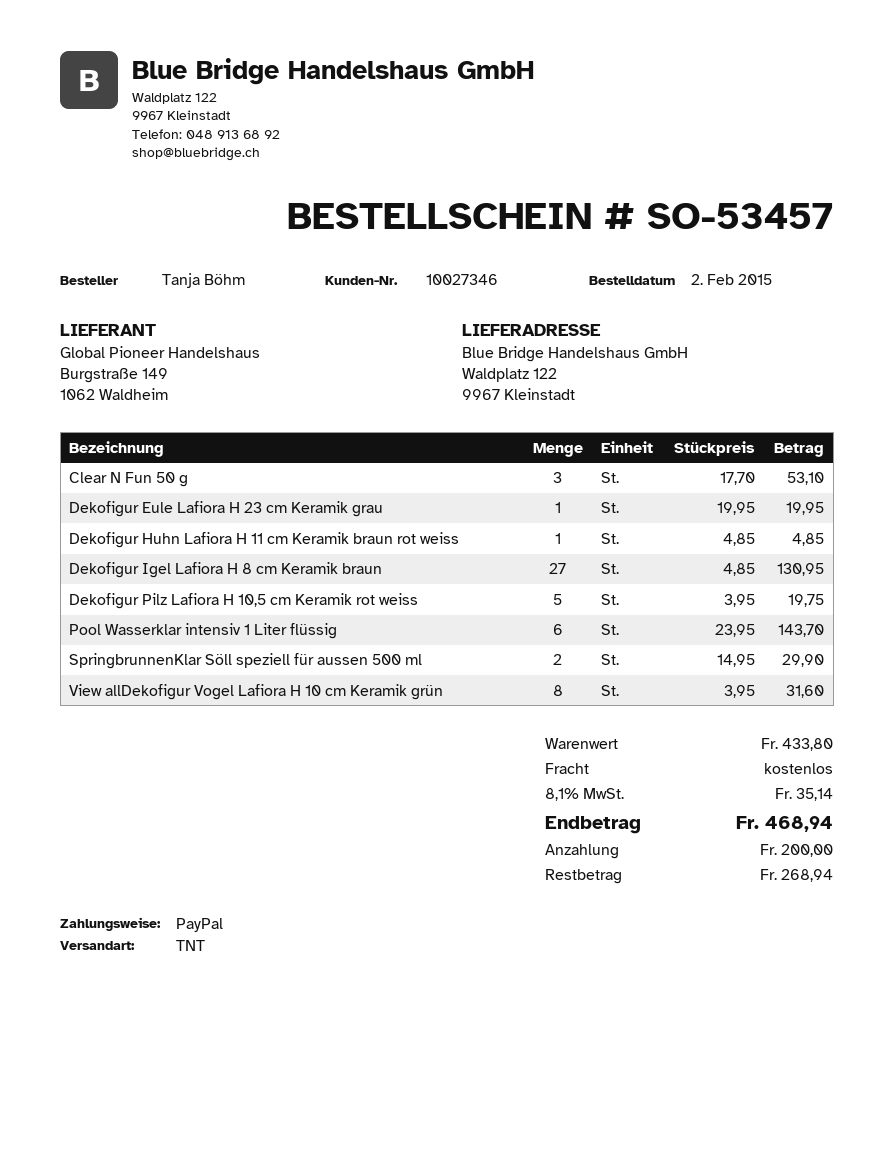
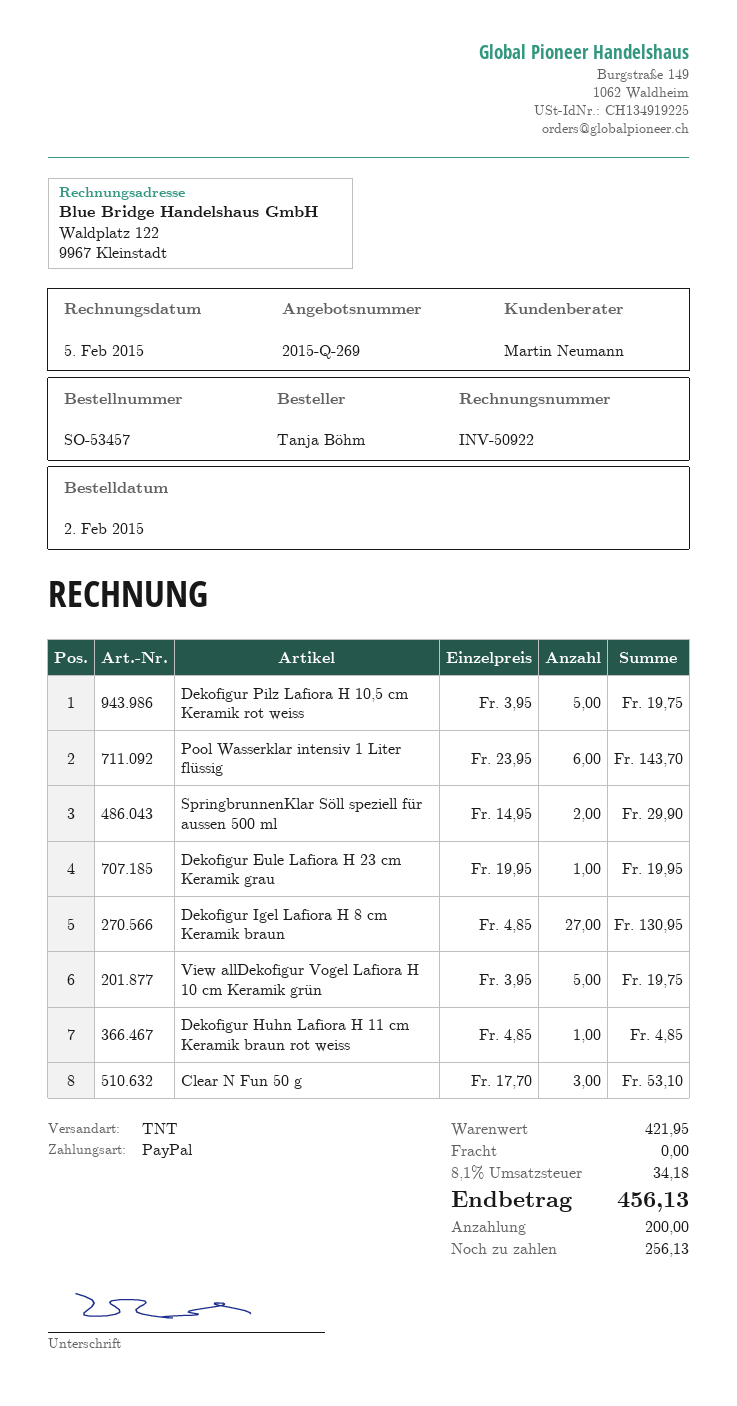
View allDekofigur Vogel Lafiora H 10 cm Keramik grün: 8 x 3.95 = 31.60 -> 5 x 3.95 = 19.75
subtotal: 433.80 -> 421.95
tax: 8.1% = 35.14 -> 8.1% = 34.18
total: 468.94 -> 456.13
balance: 268.94 -> 256.13

